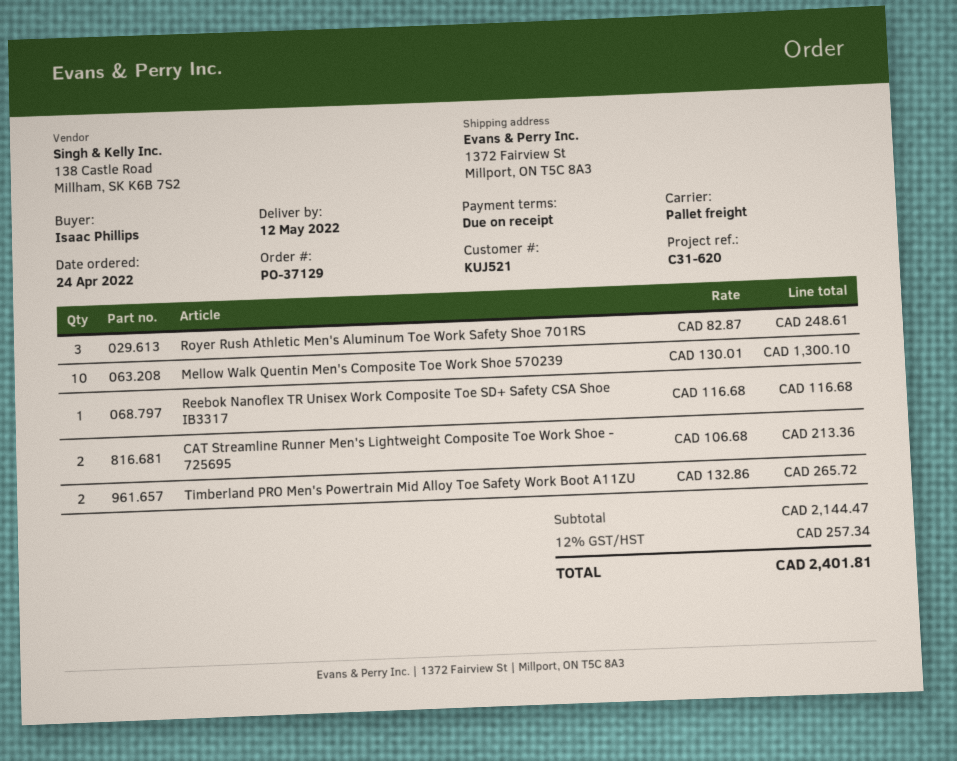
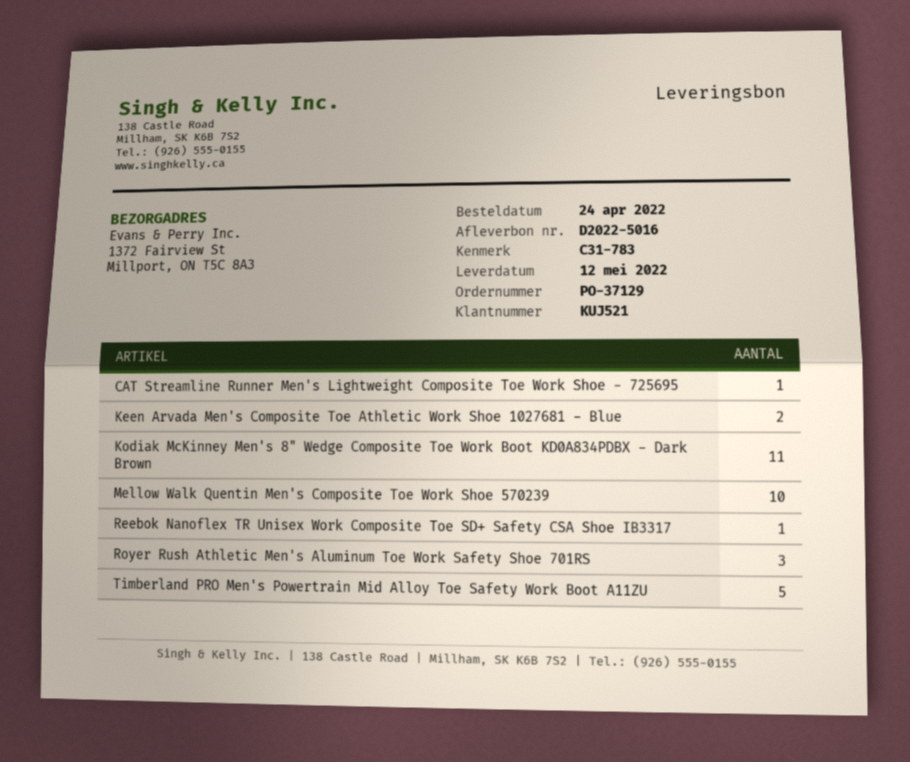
reference: C31-620 -> C31-783
CAT Streamline Runner Men's Lightweight Composite Toe Work Shoe - 725695: 2 -> 1
Timberland PRO Men's Powertrain Mid Alloy Toe Safety Work Boot A11ZU: 2 -> 5
Keen Arvada Men's Composite Toe Athletic Work Shoe 1027681 - Blue: none -> 2
Kodiak McKinney Men's 8" Wedge Composite Toe Work Boot KD0A834PDBX - Dark Brown: none -> 11

